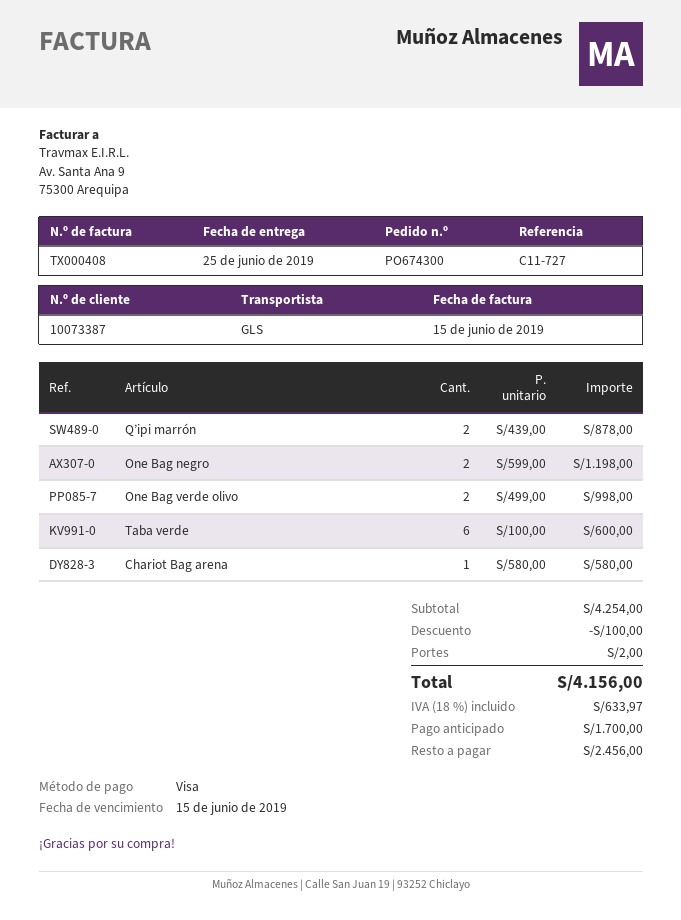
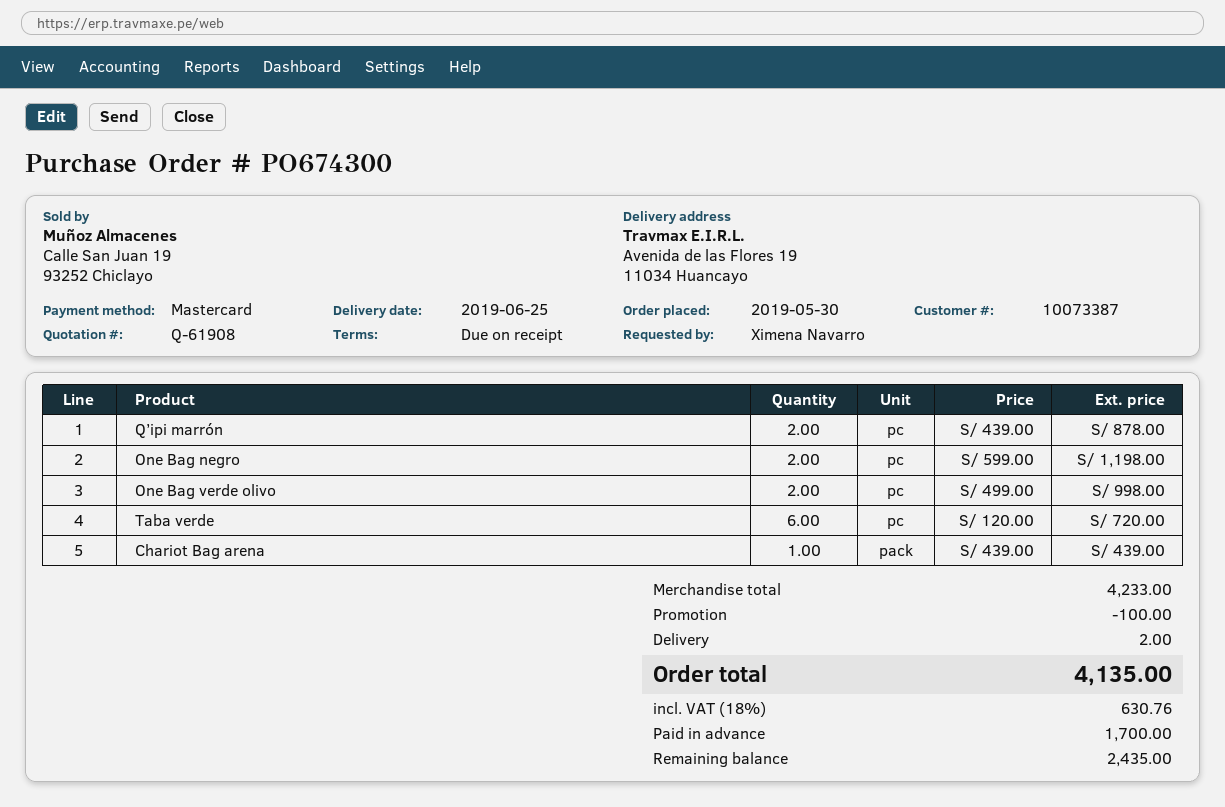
payment method: Visa -> Mastercard
Taba verde: 6 x 100.00 = 600.00 -> 6 x 120.00 = 720.00
Chariot Bag arena: 1 x 580.00 = 580.00 -> 1 x 439.00 = 439.00
subtotal: 4254.00 -> 4233.00
tax: 18% = 633.97 -> 18% = 630.76
total: 4156.00 -> 4135.00
balance: 2456.00 -> 2435.00

